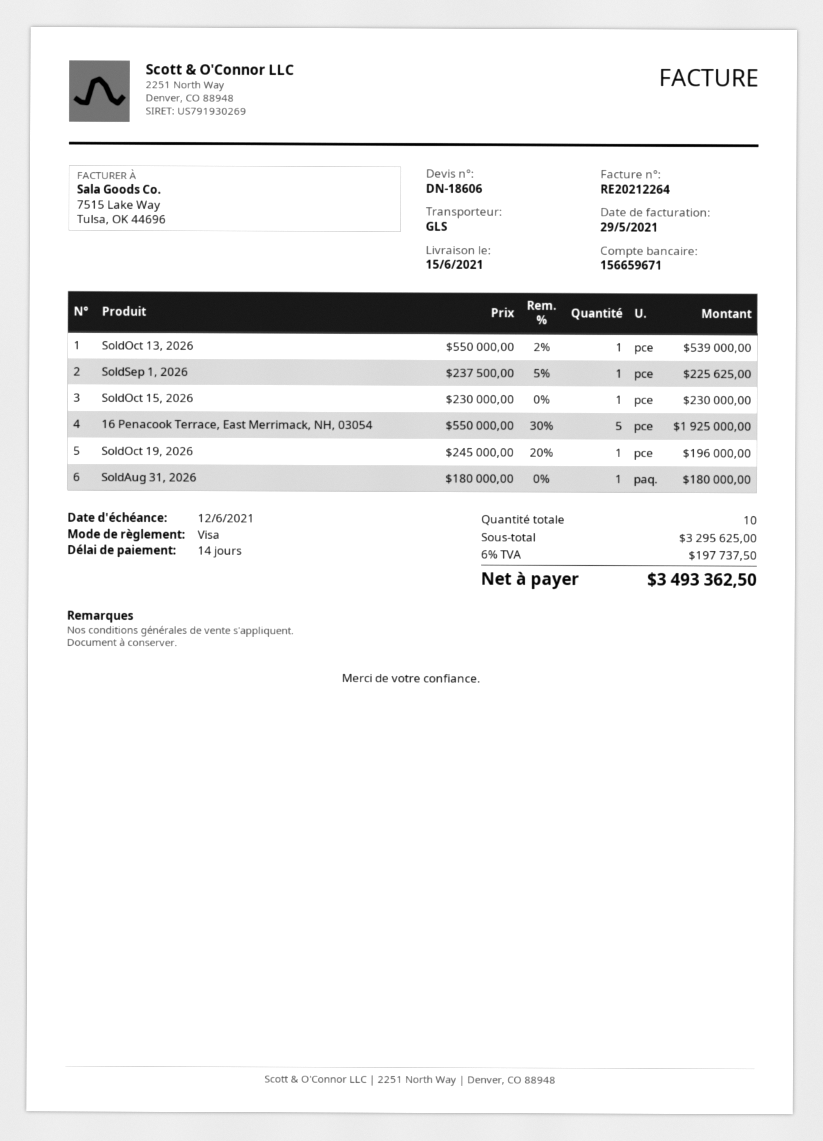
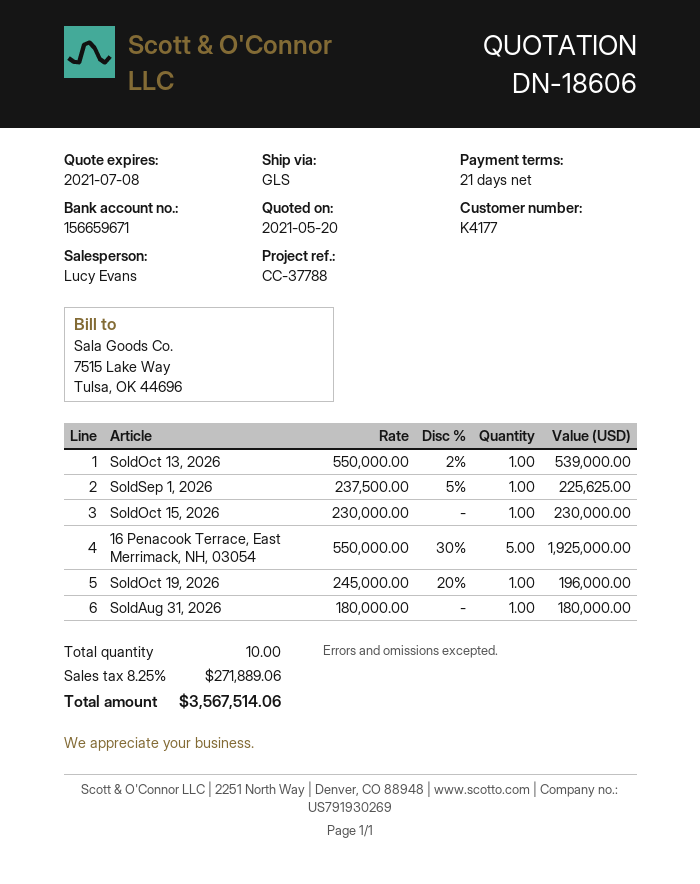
payment terms: 14 days -> 21 days
tax: 6% = 197737.50 -> 8.25% = 271889.06
total: 3493362.50 -> 3567514.06

